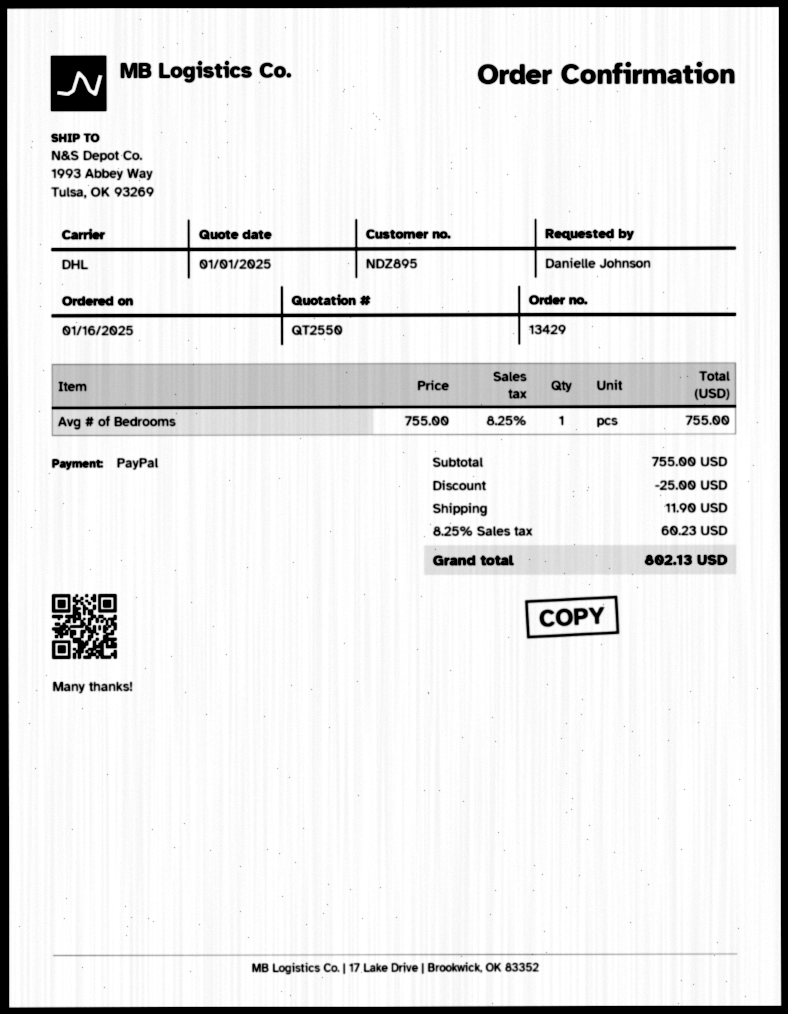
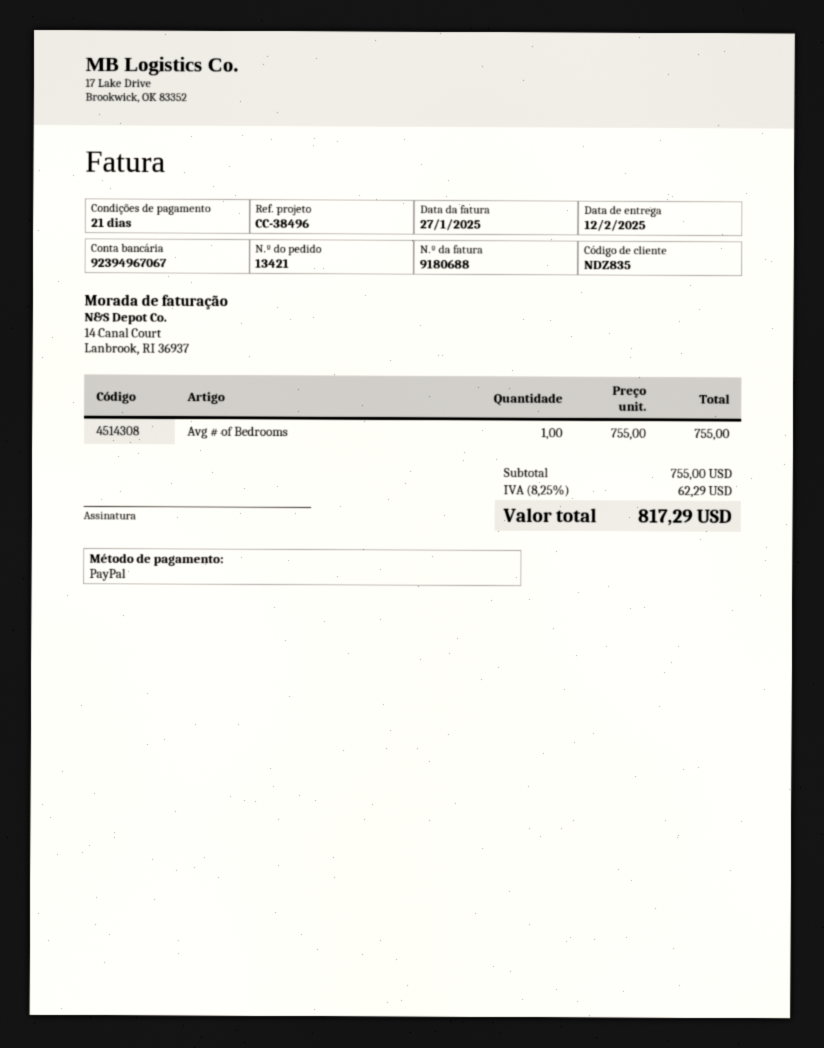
order number: 13429 -> 13421
customer number: NDZ895 -> NDZ835
discount: 25.00 -> none
shipping: 11.90 -> none
tax: 8.25% = 60.23 -> 8.25% = 62.29
total: 802.13 -> 817.29

